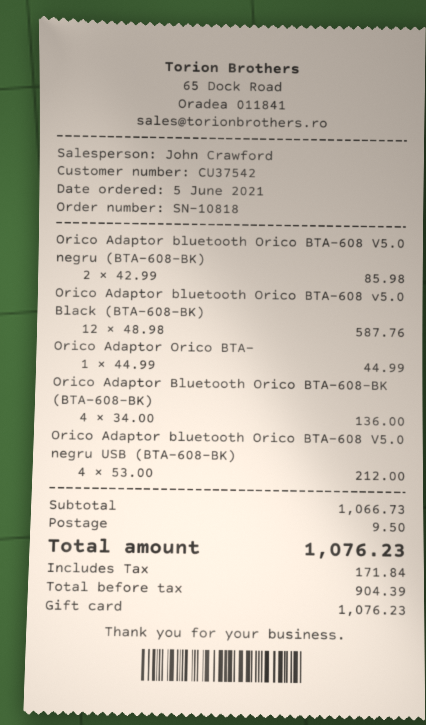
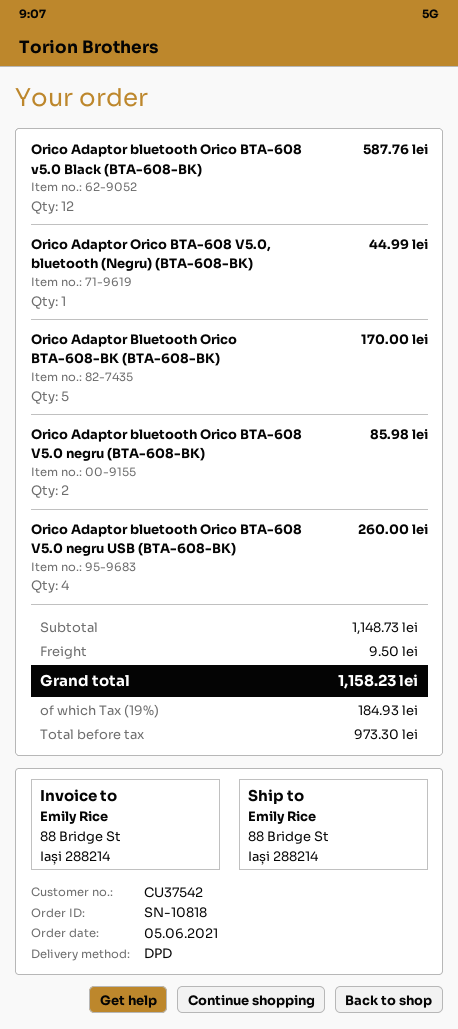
Orico Adaptor Bluetooth Orico BTA-608-BK (BTA-608-BK): 4 for 136.00 -> 5 for 170.00
Orico Adaptor bluetooth Orico BTA-608 V5.0 negru USB (BTA-608-BK): 4 for 212.00 -> 4 for 260.00
subtotal: 1066.73 -> 1148.73
net: 904.39 -> 973.30
tax: 171.84 -> 184.93
total: 1076.23 -> 1158.23

